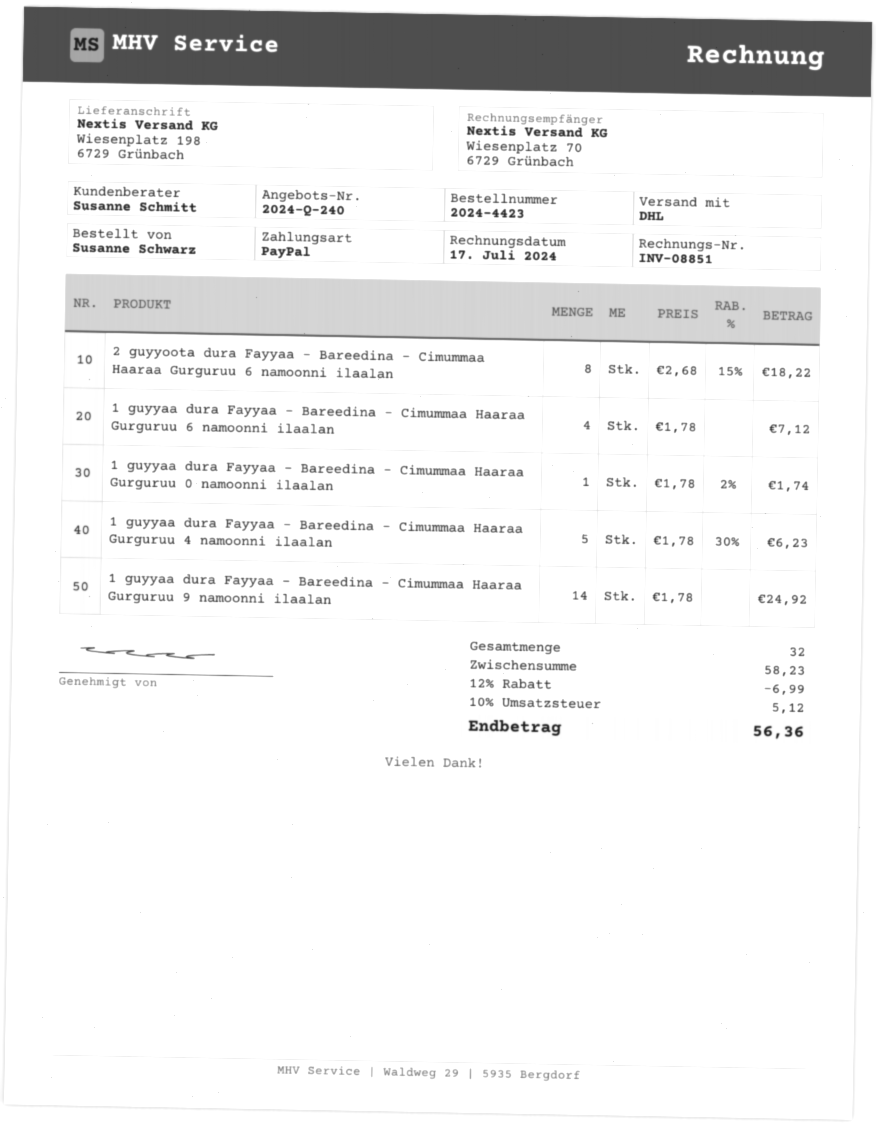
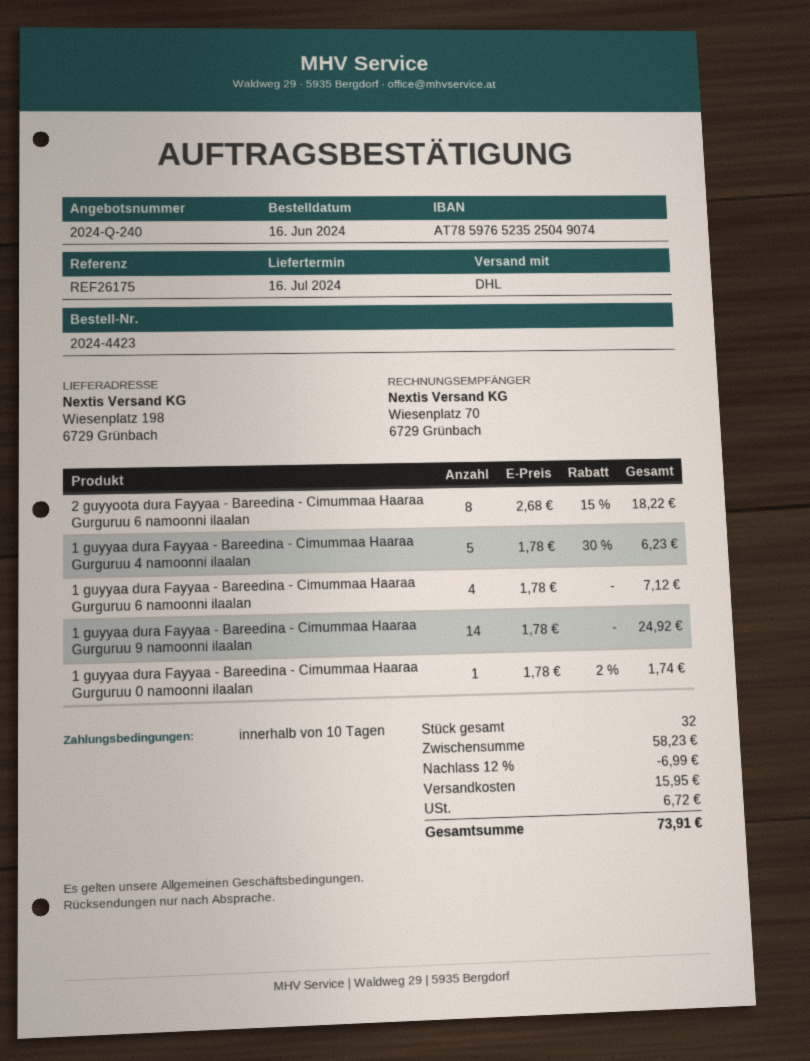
shipping: none -> 15.95
tax: 5.12 -> 6.72
total: 56.36 -> 73.91

